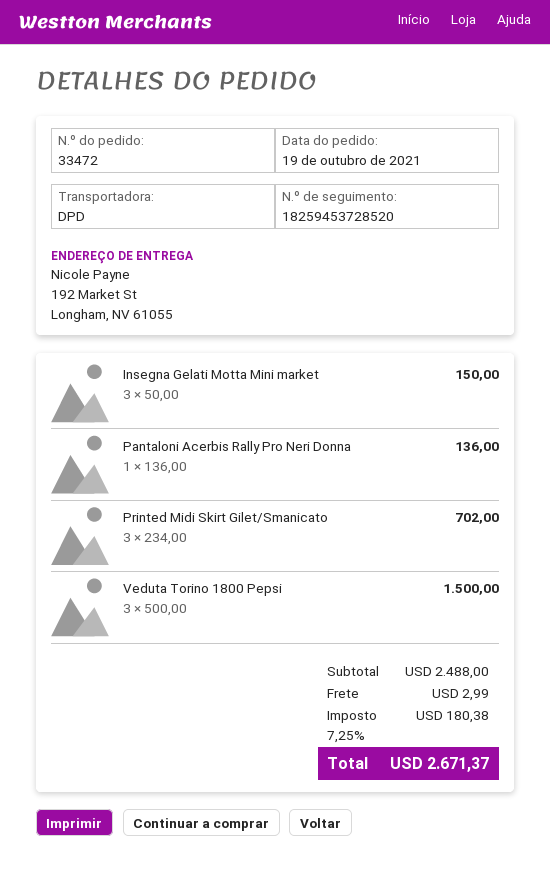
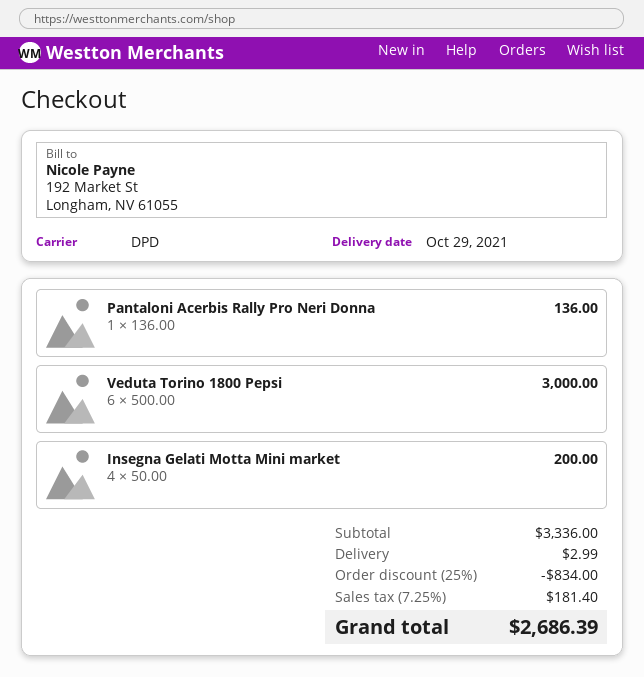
Insegna Gelati Motta Mini market: 3 x 50.00 = 150.00 -> 4 x 50.00 = 200.00
Printed Midi Skirt Gilet/Smanicato: 3 x 234.00 = 702.00 -> none
Veduta Torino 1800 Pepsi: 3 x 500.00 = 1500.00 -> 6 x 500.00 = 3000.00
subtotal: 2488.00 -> 3336.00
discount: none -> 25% = 834.00
tax: 7.25% = 180.38 -> 7.25% = 181.40
total: 2671.37 -> 2686.39

